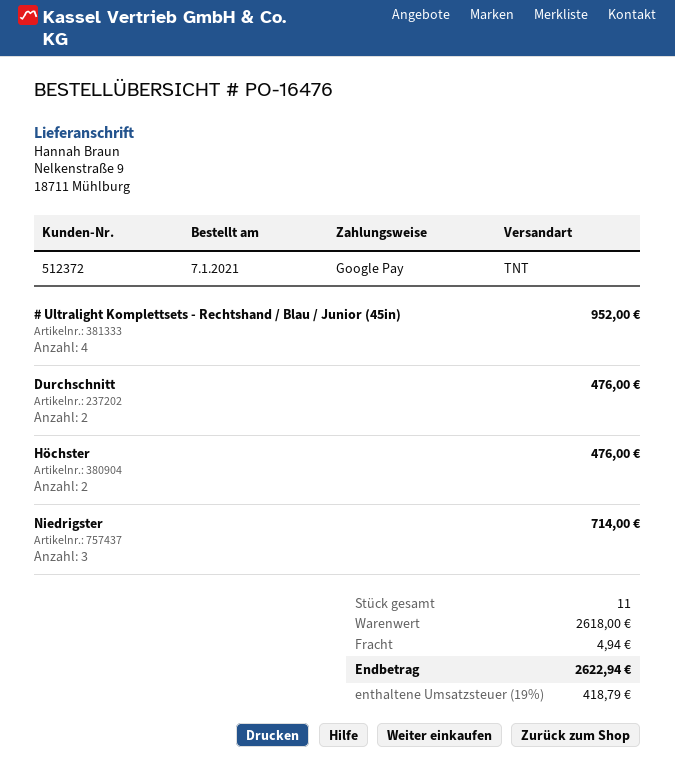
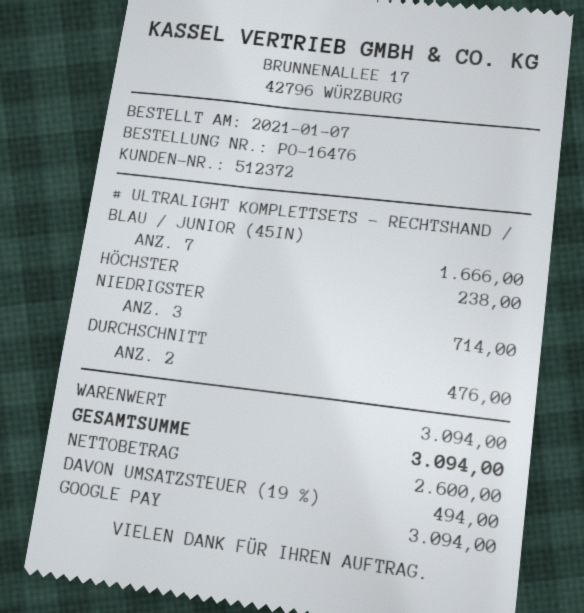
# Ultralight Komplettsets - Rechtshand / Blau / Junior (45in): 4 for 952.00 -> 7 for 1666.00
Höchster: 2 for 476.00 -> 1 for 238.00
subtotal: 2618.00 -> 3094.00
shipping: 4.94 -> none
tax: 19% = 418.79 -> 19% = 494.00
total: 2622.94 -> 3094.00

